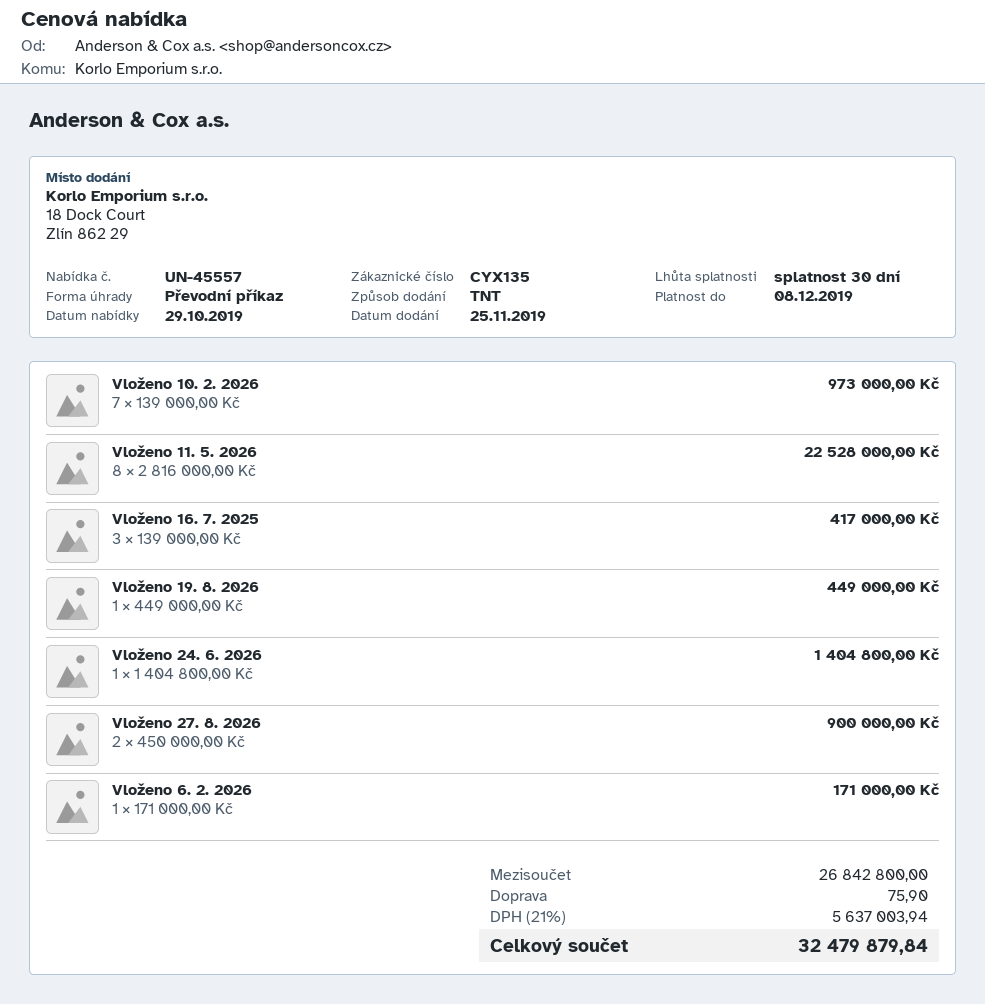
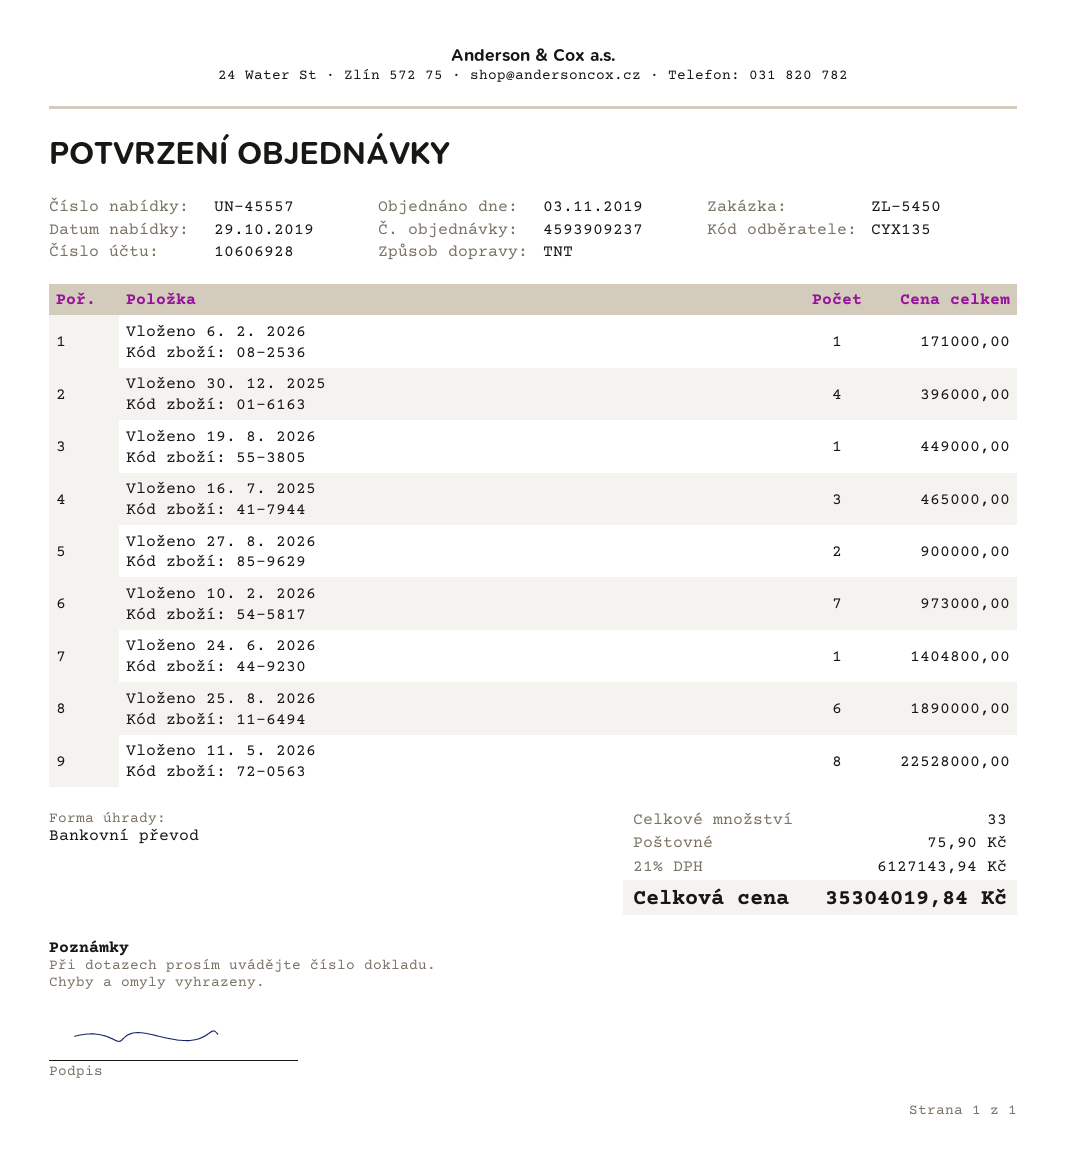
Vloženo 16. 7. 2025: 3 for 417000.00 -> 3 for 465000.00
Vloženo 30. 12. 2025: none -> 4 for 396000.00
Vloženo 25. 8. 2026: none -> 6 for 1890000.00
tax: 21% = 5637003.94 -> 21% = 6127143.94
total: 32479879.84 -> 35304019.84

